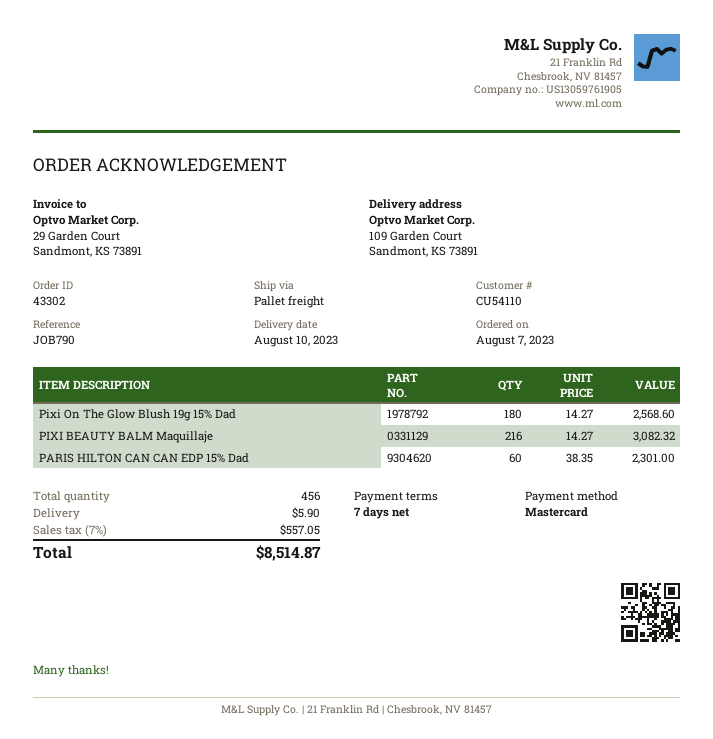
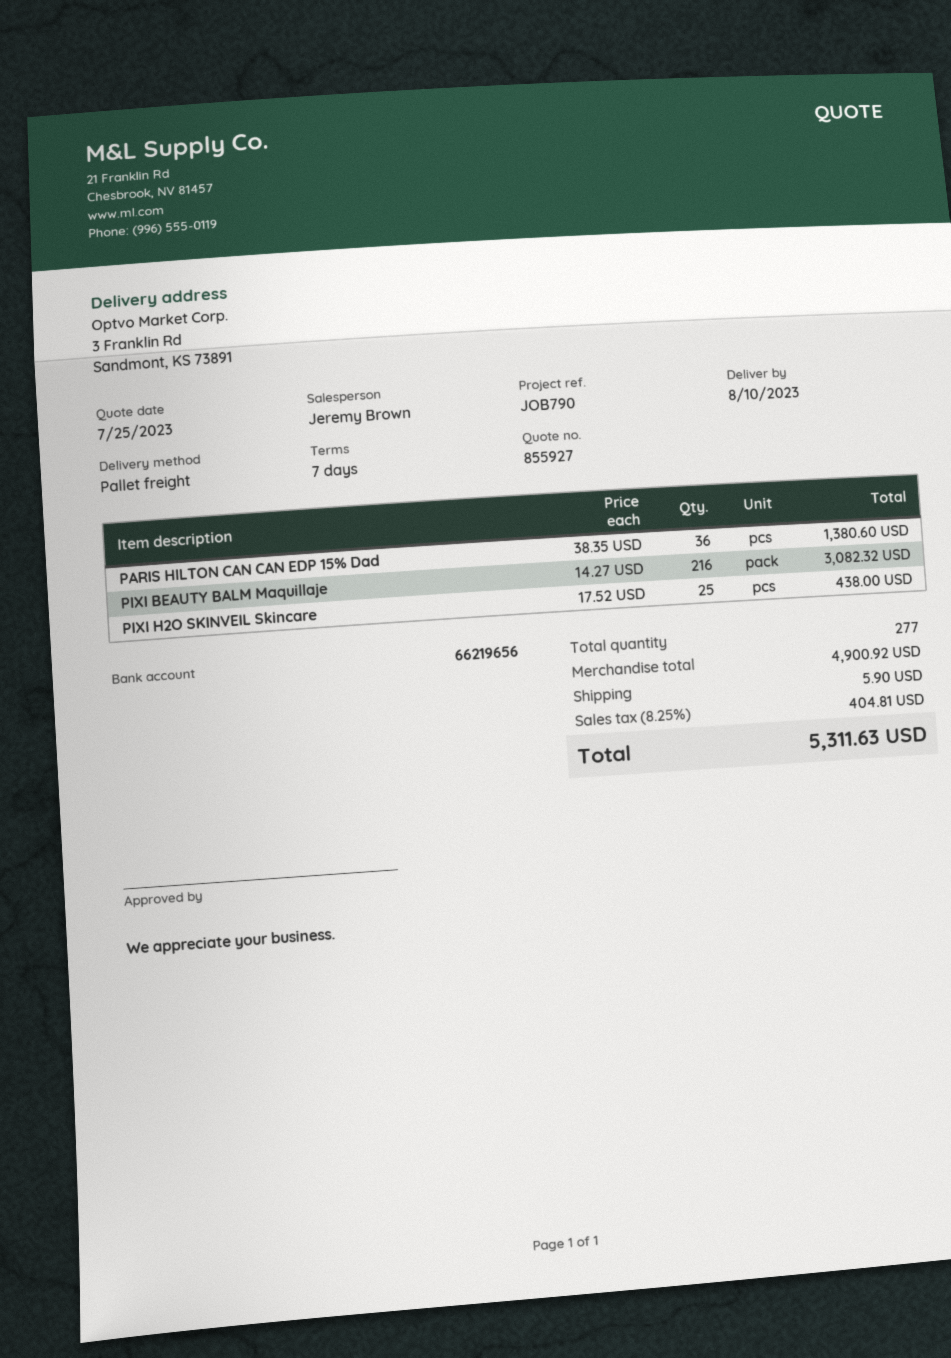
ship to: 109 Garden Court, Sandmont, KS 73891 -> 3 Franklin Rd, Sandmont, KS 73891
Pixi On The Glow Blush 19g 15% Dad: 180 x 14.27 = 2568.60 -> none
PARIS HILTON CAN CAN EDP 15% Dad: 60 x 38.35 = 2301.00 -> 36 x 38.35 = 1380.60
PIXI H2O SKINVEIL Skincare: none -> 25 x 17.52 = 438.00
total quantity: 456 -> 277
tax: 7% = 557.05 -> 8.25% = 404.81
total: 8514.87 -> 5311.63

